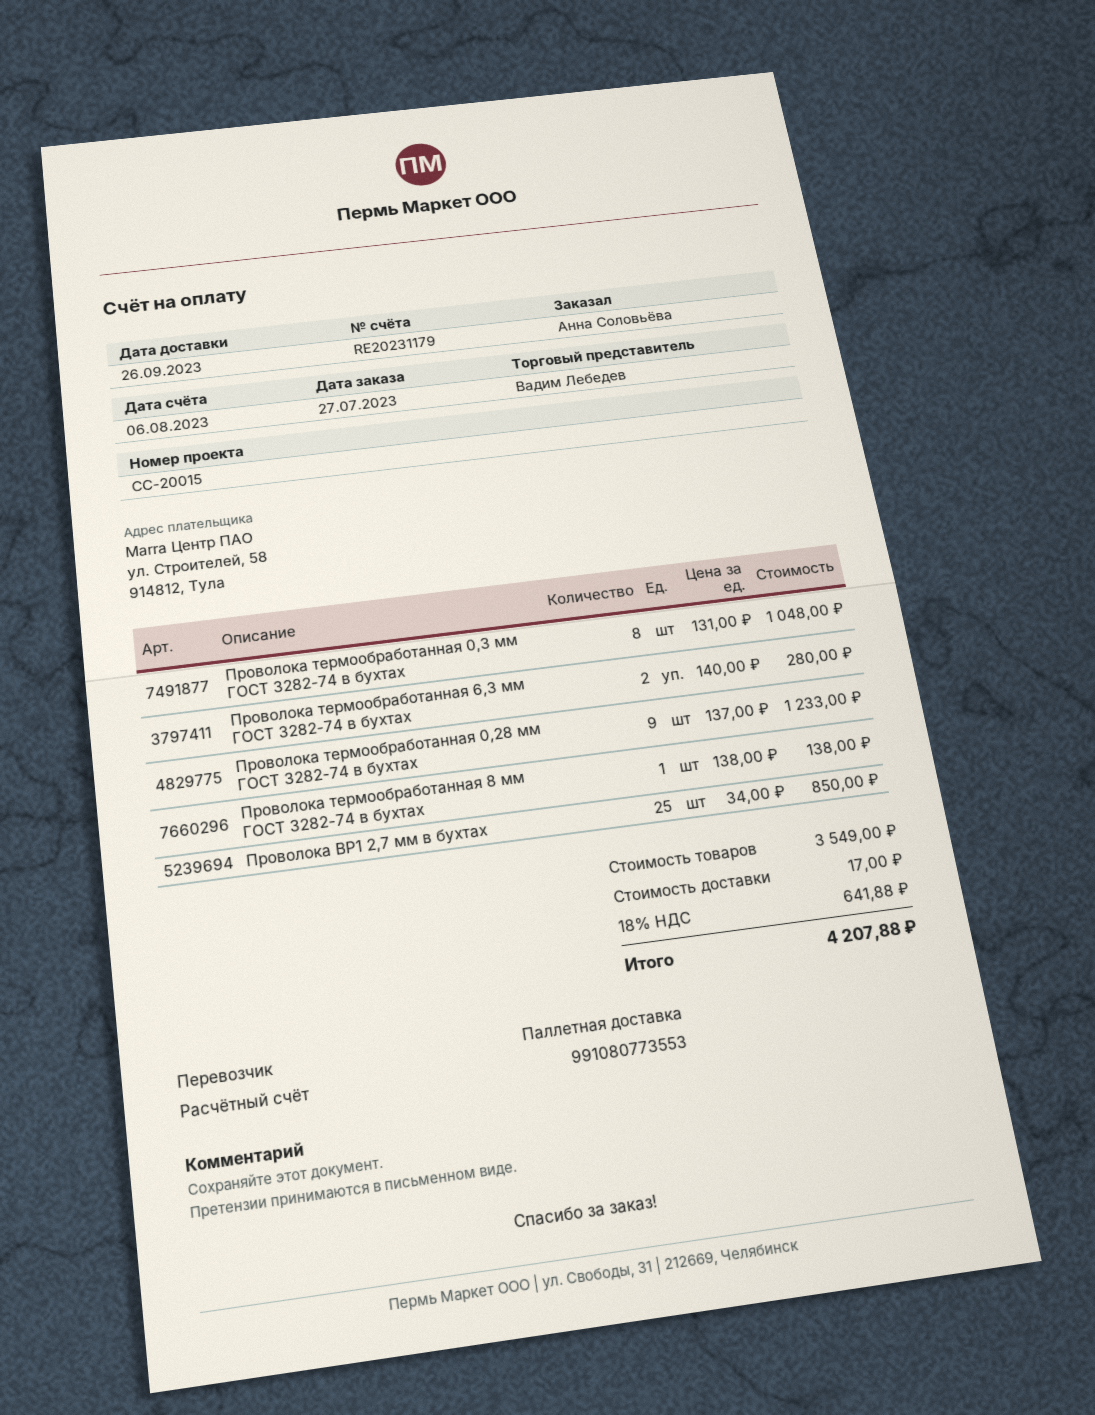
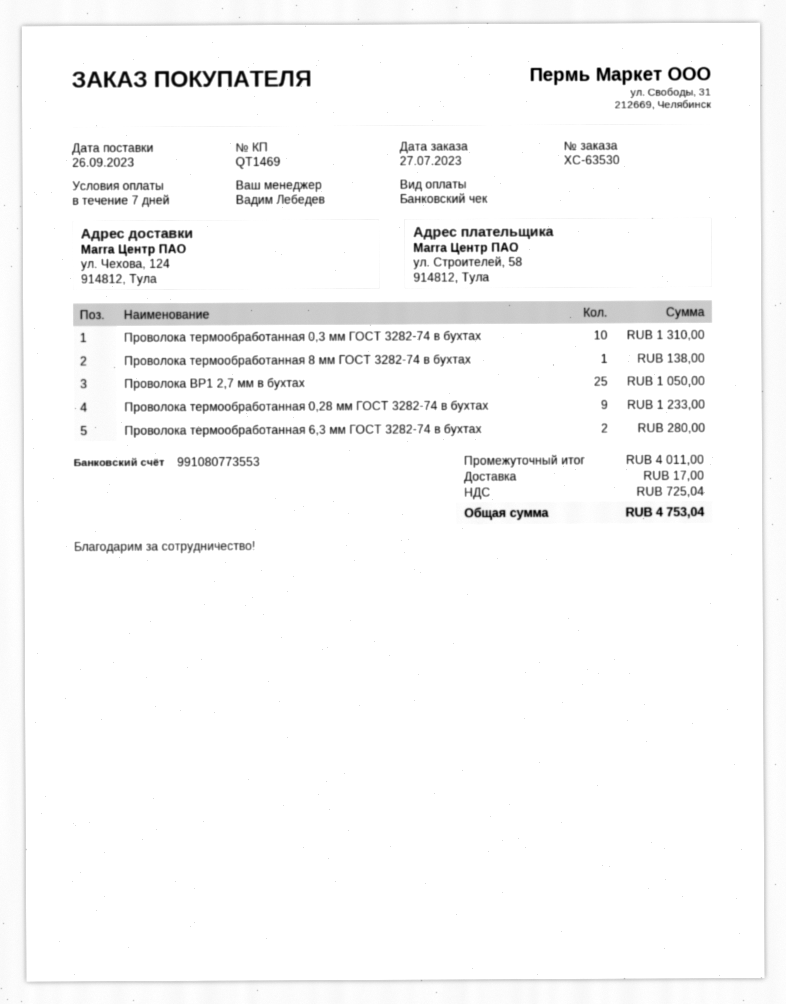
Проволока термообработанная 0,3 мм ГОСТ 3282-74 в бухтах: 8 for 1048.00 -> 10 for 1310.00
Проволока ВР1 2,7 мм в бухтах: 25 for 850.00 -> 25 for 1050.00
subtotal: 3549.00 -> 4011.00
tax: 641.88 -> 725.04
total: 4207.88 -> 4753.04

